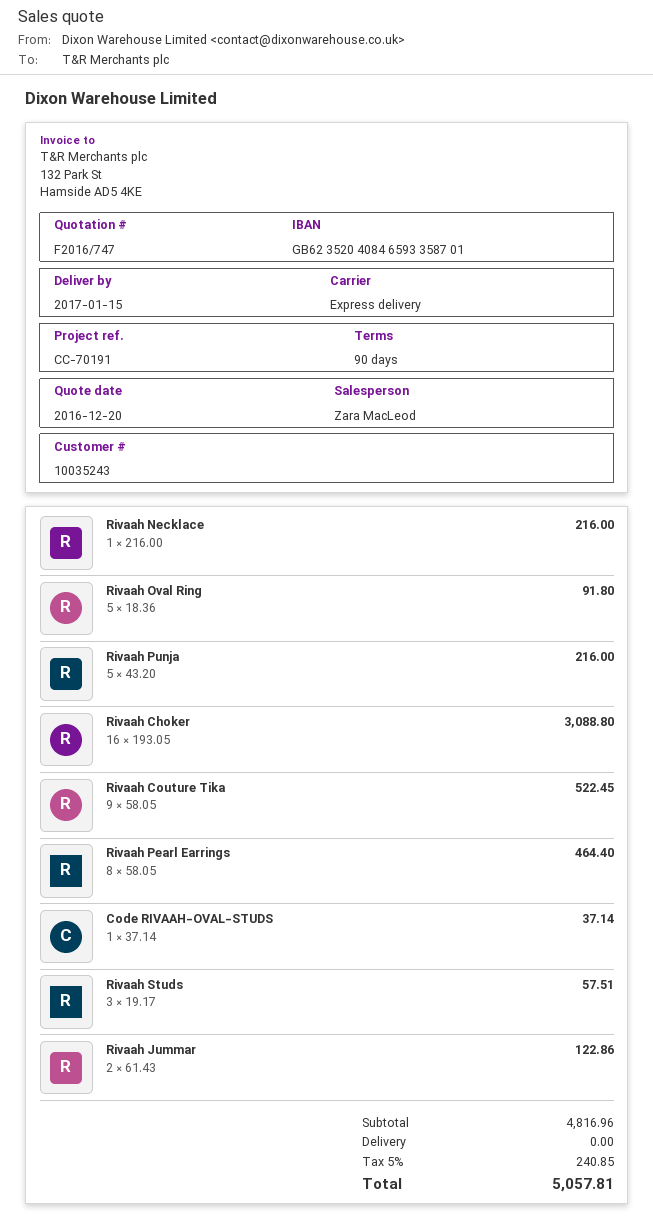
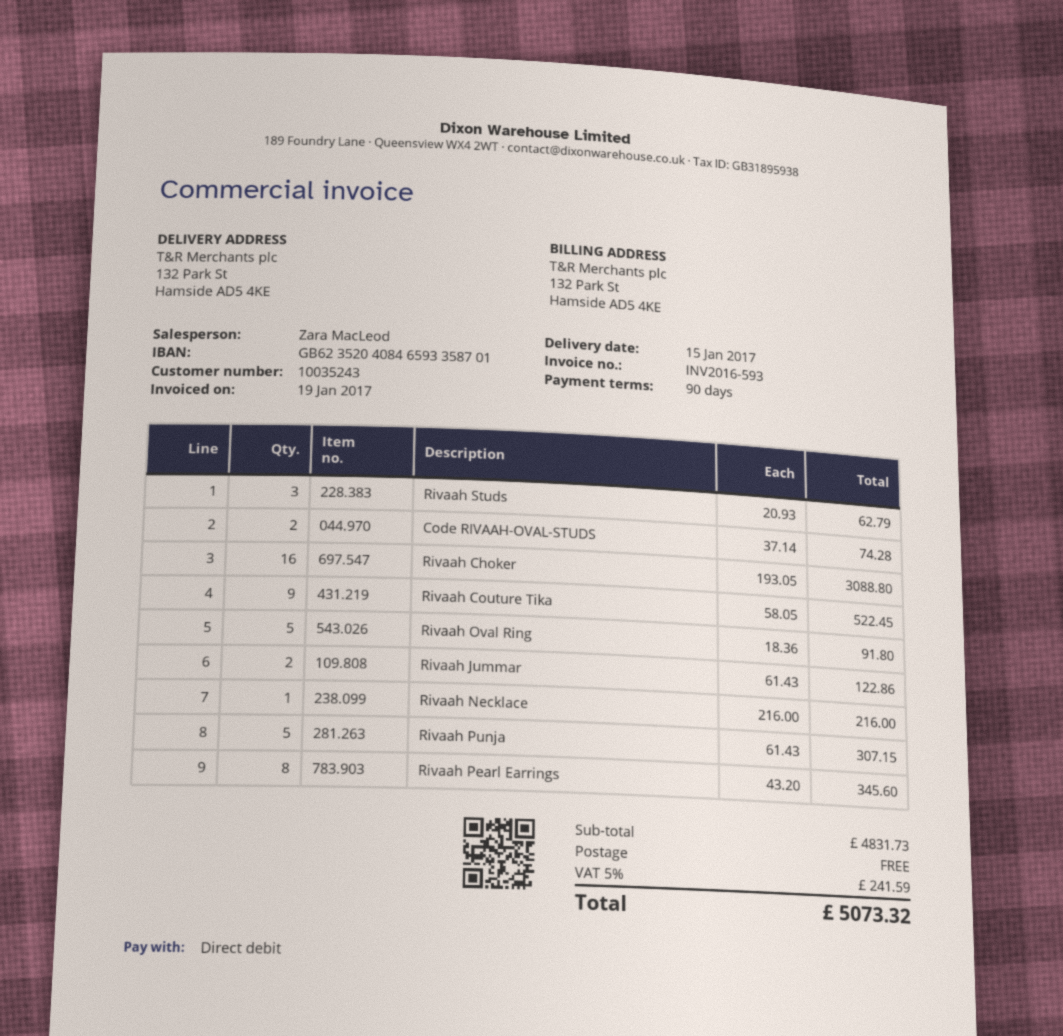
Rivaah Punja: 5 x 43.20 = 216.00 -> 5 x 61.43 = 307.15
Rivaah Pearl Earrings: 8 x 58.05 = 464.40 -> 8 x 43.20 = 345.60
Code RIVAAH-OVAL-STUDS: 1 x 37.14 = 37.14 -> 2 x 37.14 = 74.28
Rivaah Studs: 3 x 19.17 = 57.51 -> 3 x 20.93 = 62.79
subtotal: 4816.96 -> 4831.73
tax: 5% = 240.85 -> 5% = 241.59
total: 5057.81 -> 5073.32

